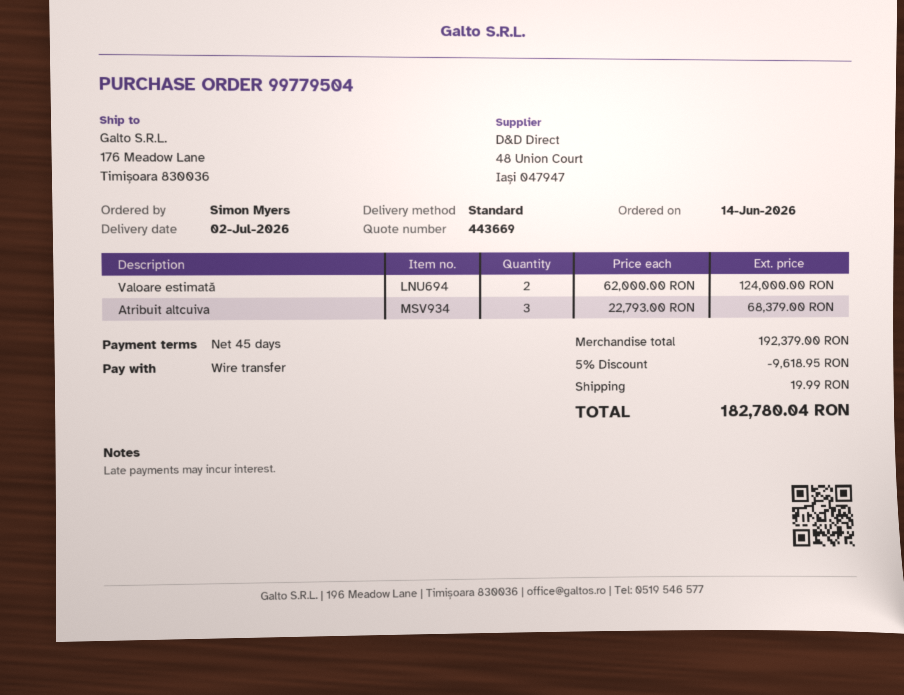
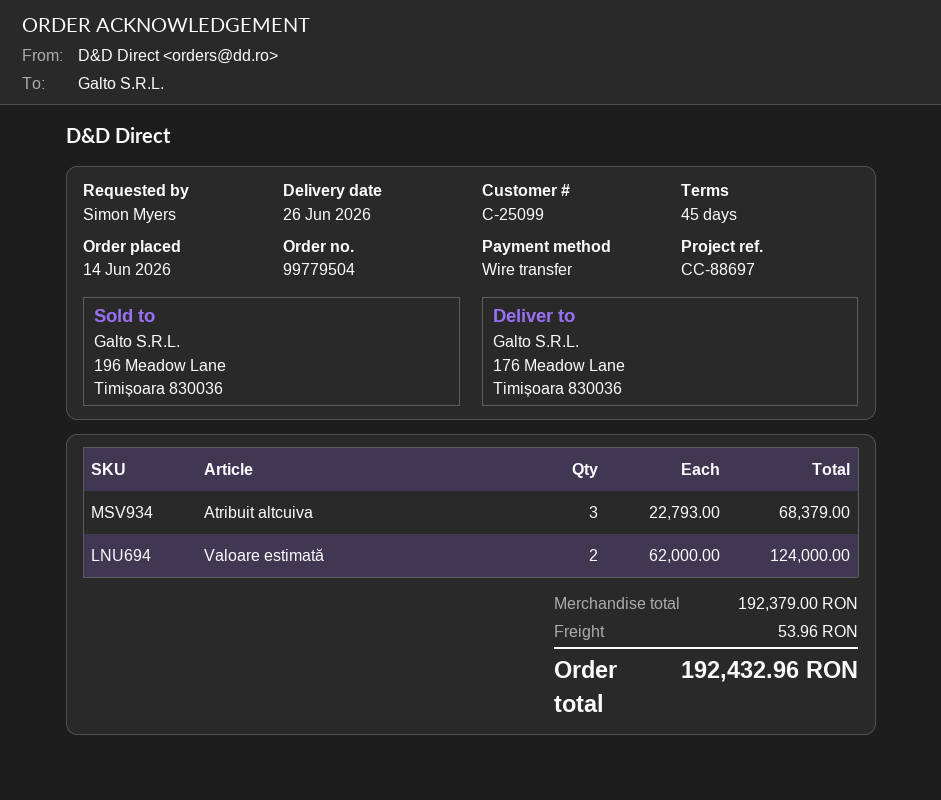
delivery date: 2026-07-02 -> 2026-06-26
discount: 5% = 9618.95 -> none
shipping: 19.99 -> 53.96
total: 182780.04 -> 192432.96

